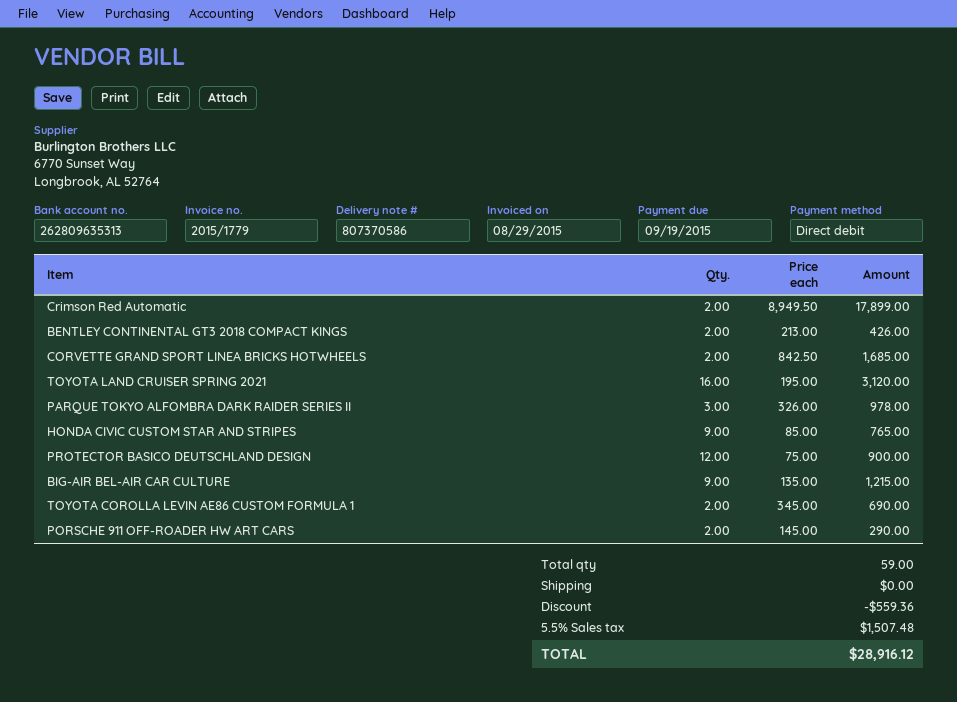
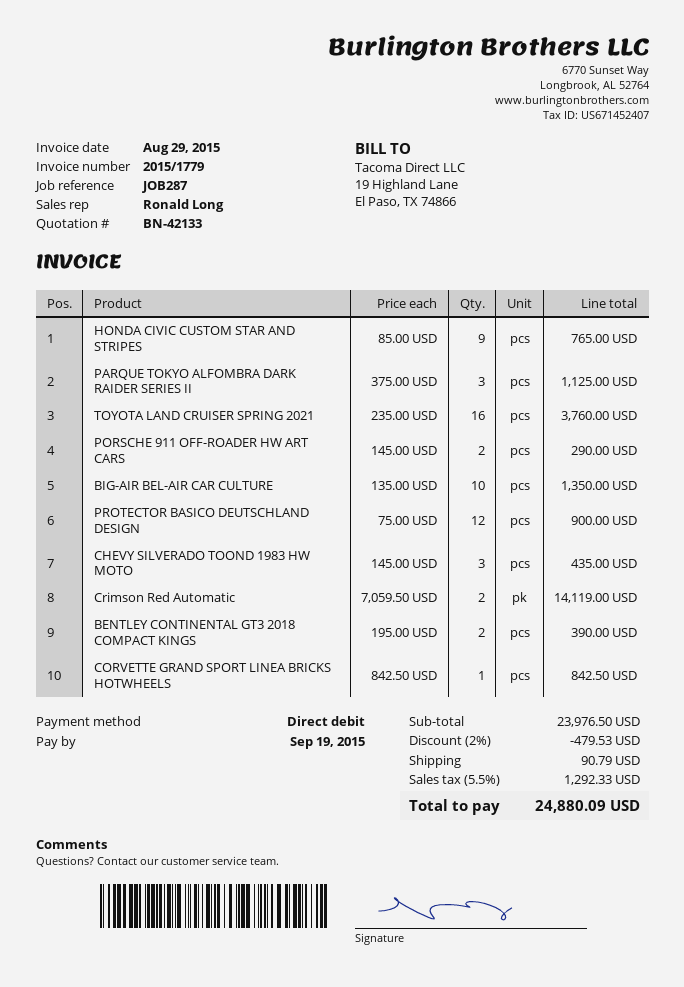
Crimson Red Automatic: 2 x 8949.50 = 17899.00 -> 2 x 7059.50 = 14119.00
BENTLEY CONTINENTAL GT3 2018 COMPACT KINGS: 2 x 213.00 = 426.00 -> 2 x 195.00 = 390.00
CORVETTE GRAND SPORT LINEA BRICKS HOTWHEELS: 2 x 842.50 = 1685.00 -> 1 x 842.50 = 842.50
TOYOTA LAND CRUISER SPRING 2021: 16 x 195.00 = 3120.00 -> 16 x 235.00 = 3760.00
PARQUE TOKYO ALFOMBRA DARK RAIDER SERIES II: 3 x 326.00 = 978.00 -> 3 x 375.00 = 1125.00
BIG-AIR BEL-AIR CAR CULTURE: 9 x 135.00 = 1215.00 -> 10 x 135.00 = 1350.00
TOYOTA COROLLA LEVIN AE86 CUSTOM FORMULA 1: 2 x 345.00 = 690.00 -> none
CHEVY SILVERADO TOOND 1983 HW MOTO: none -> 3 x 145.00 = 435.00
discount: 559.36 -> 479.53
shipping: 0.00 -> 90.79
tax: 5.5% = 1507.48 -> 5.5% = 1292.33
total: 28916.12 -> 24880.09

